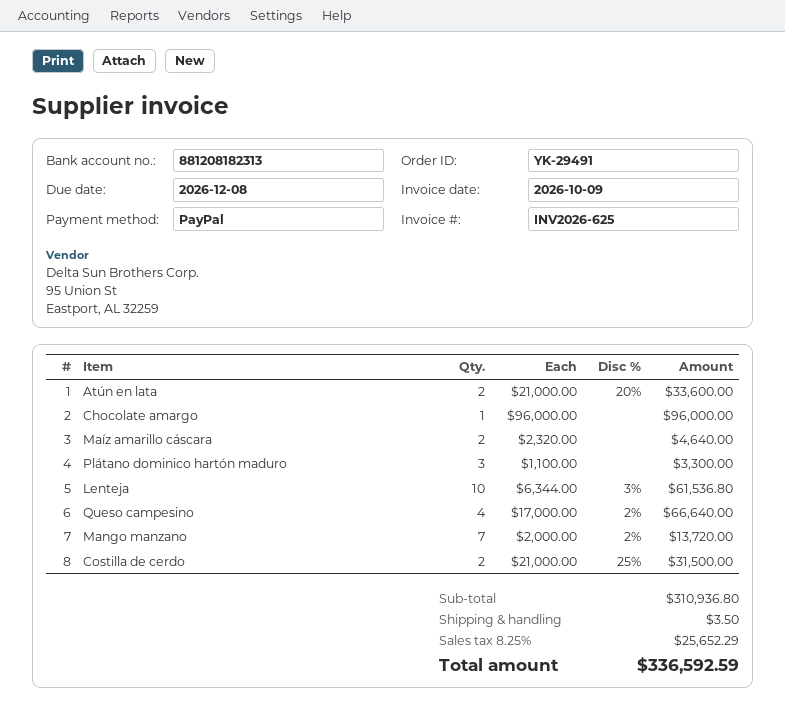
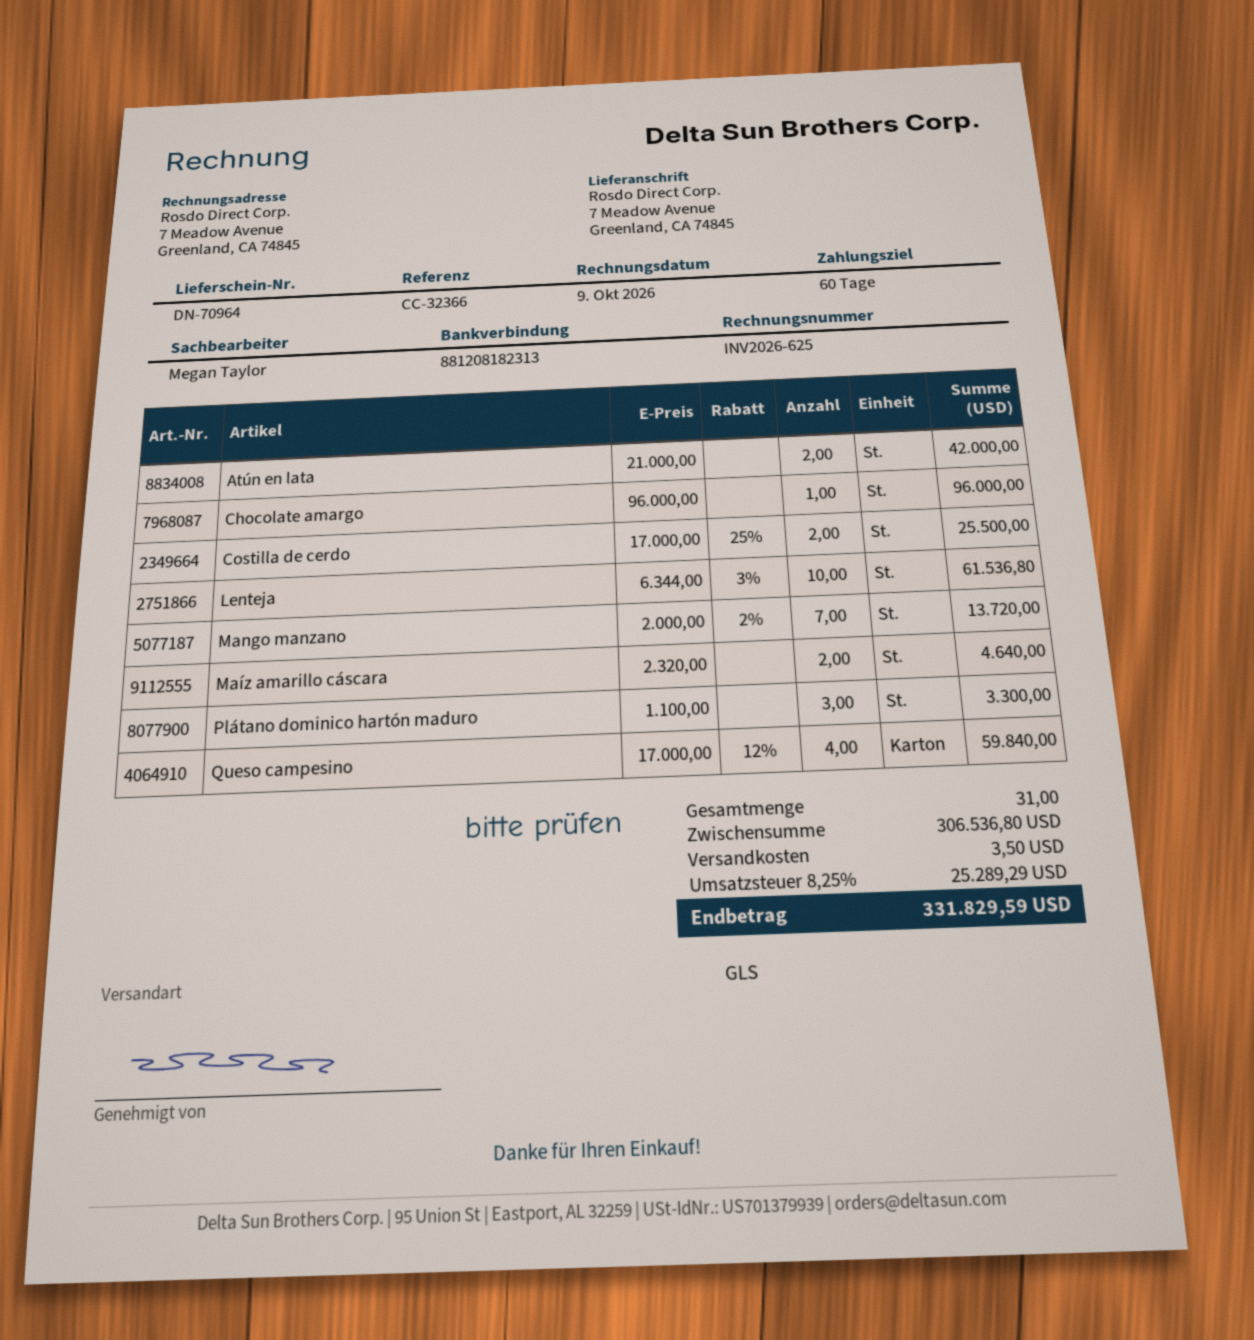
Atún en lata: 2 x 21000.00 - 20% = 33600.00 -> 2 x 21000.00 = 42000.00
Queso campesino: 4 x 17000.00 - 2% = 66640.00 -> 4 x 17000.00 - 12% = 59840.00
Costilla de cerdo: 2 x 21000.00 - 25% = 31500.00 -> 2 x 17000.00 - 25% = 25500.00
subtotal: 310936.80 -> 306536.80
tax: 8.25% = 25652.29 -> 8.25% = 25289.29
total: 336592.59 -> 331829.59

